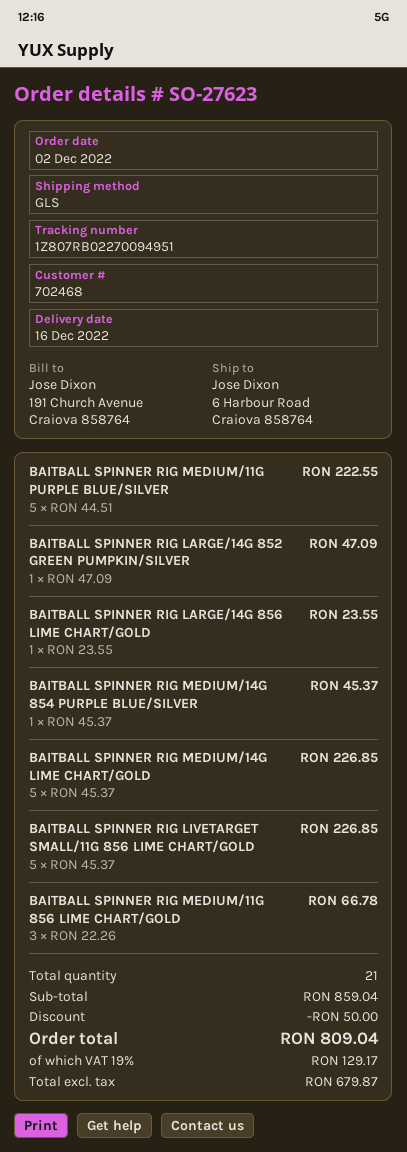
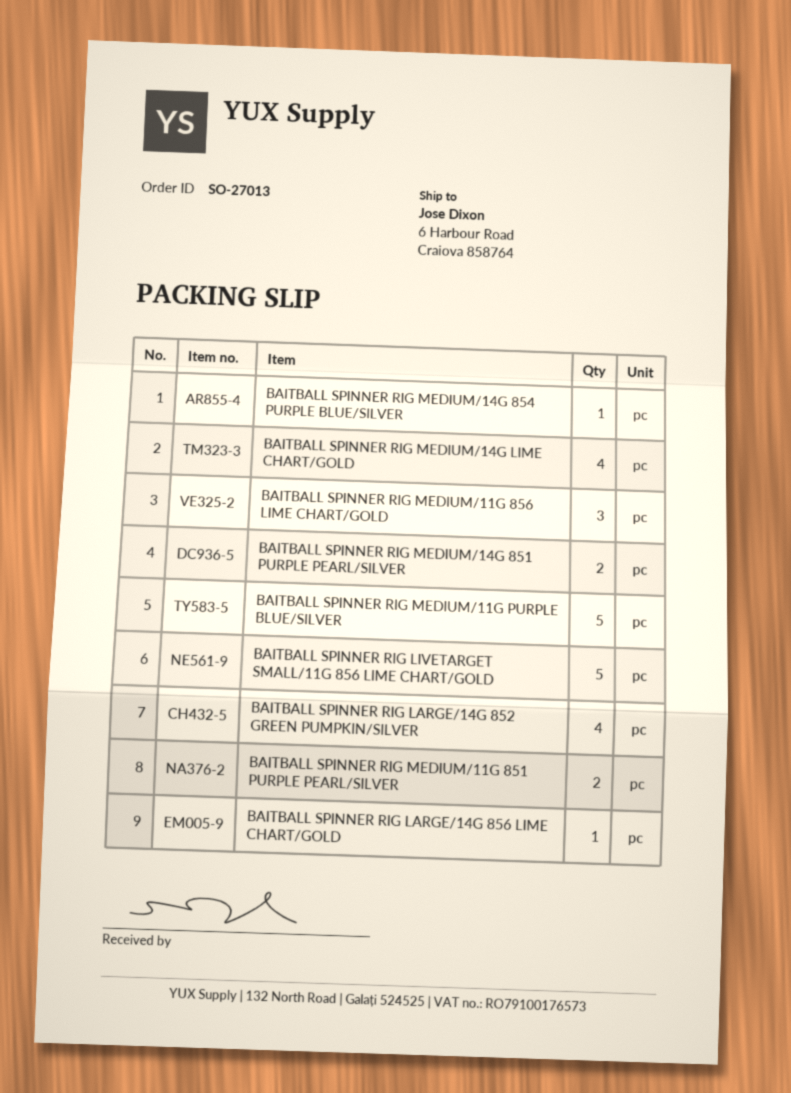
order number: SO-27623 -> SO-27013
BAITBALL SPINNER RIG LARGE/14G 852 GREEN PUMPKIN/SILVER: 1 -> 4
BAITBALL SPINNER RIG MEDIUM/14G LIME CHART/GOLD: 5 -> 4
BAITBALL SPINNER RIG MEDIUM/14G 851 PURPLE PEARL/SILVER: none -> 2
BAITBALL SPINNER RIG MEDIUM/11G 851 PURPLE PEARL/SILVER: none -> 2

